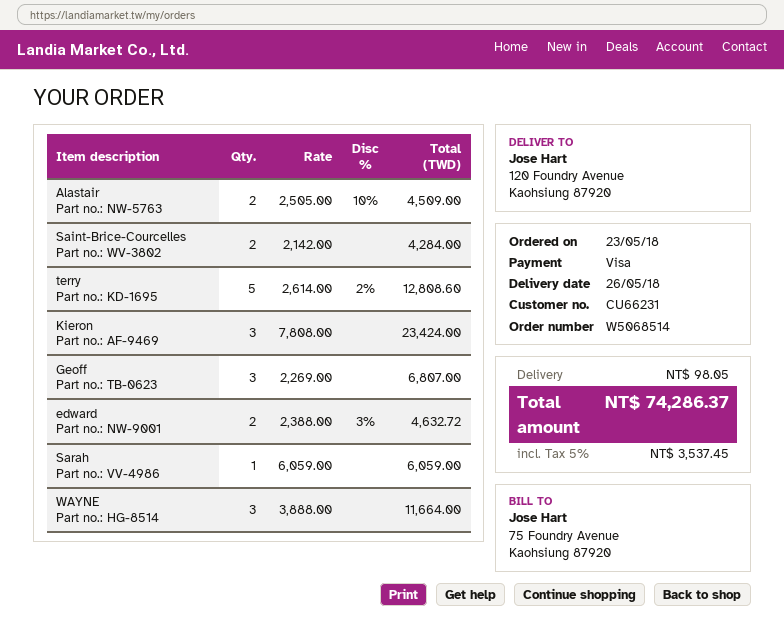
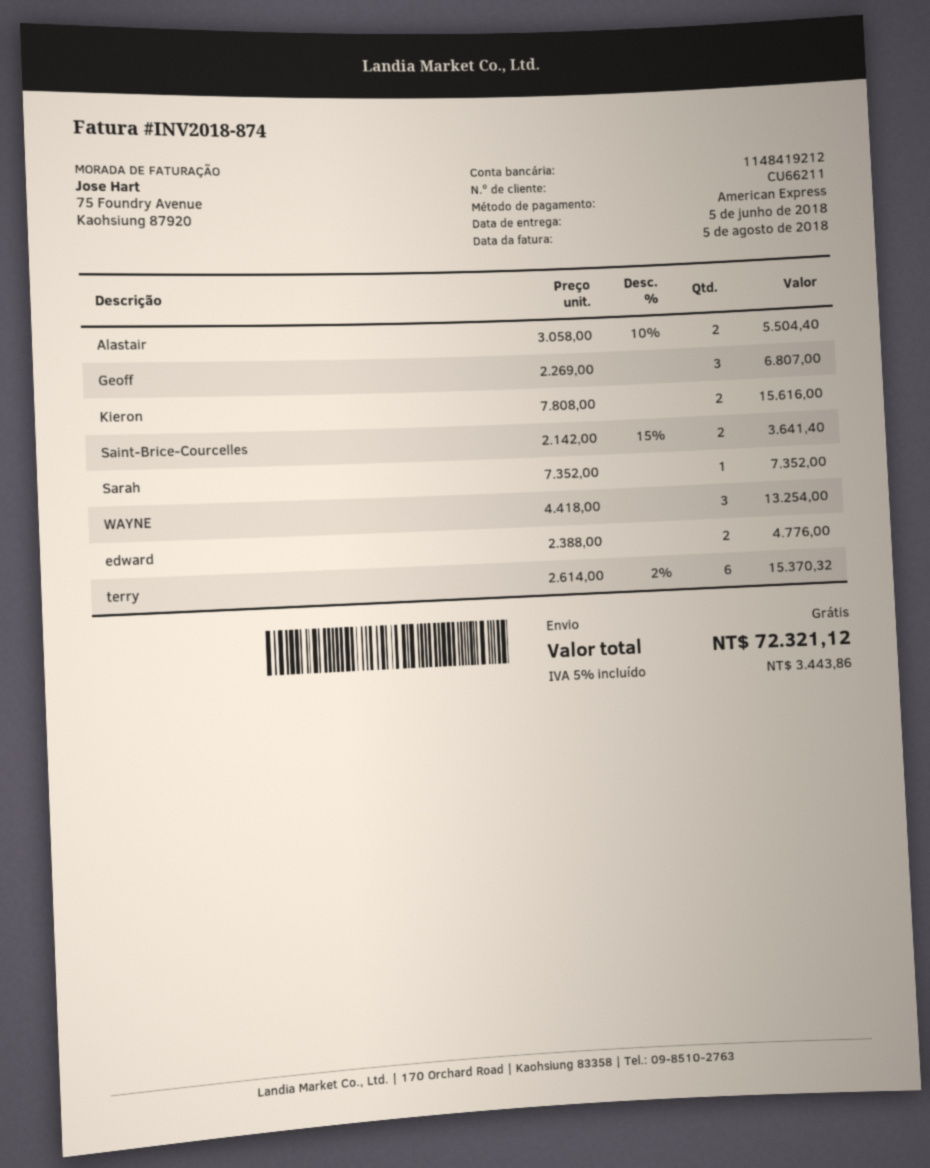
delivery date: 2018-05-26 -> 2018-06-05
customer number: CU66231 -> CU66211
payment method: Visa -> American Express
Alastair: 2 x 2505.00 - 10% = 4509.00 -> 2 x 3058.00 - 10% = 5504.40
Saint-Brice-Courcelles: 2 x 2142.00 = 4284.00 -> 2 x 2142.00 - 15% = 3641.40
terry: 5 x 2614.00 - 2% = 12808.60 -> 6 x 2614.00 - 2% = 15370.32
Kieron: 3 x 7808.00 = 23424.00 -> 2 x 7808.00 = 15616.00
edward: 2 x 2388.00 - 3% = 4632.72 -> 2 x 2388.00 = 4776.00
Sarah: 1 x 6059.00 = 6059.00 -> 1 x 7352.00 = 7352.00
WAYNE: 3 x 3888.00 = 11664.00 -> 3 x 4418.00 = 13254.00
shipping: 98.05 -> 0.00
tax: 5% = 3537.45 -> 5% = 3443.86
total: 74286.37 -> 72321.12

